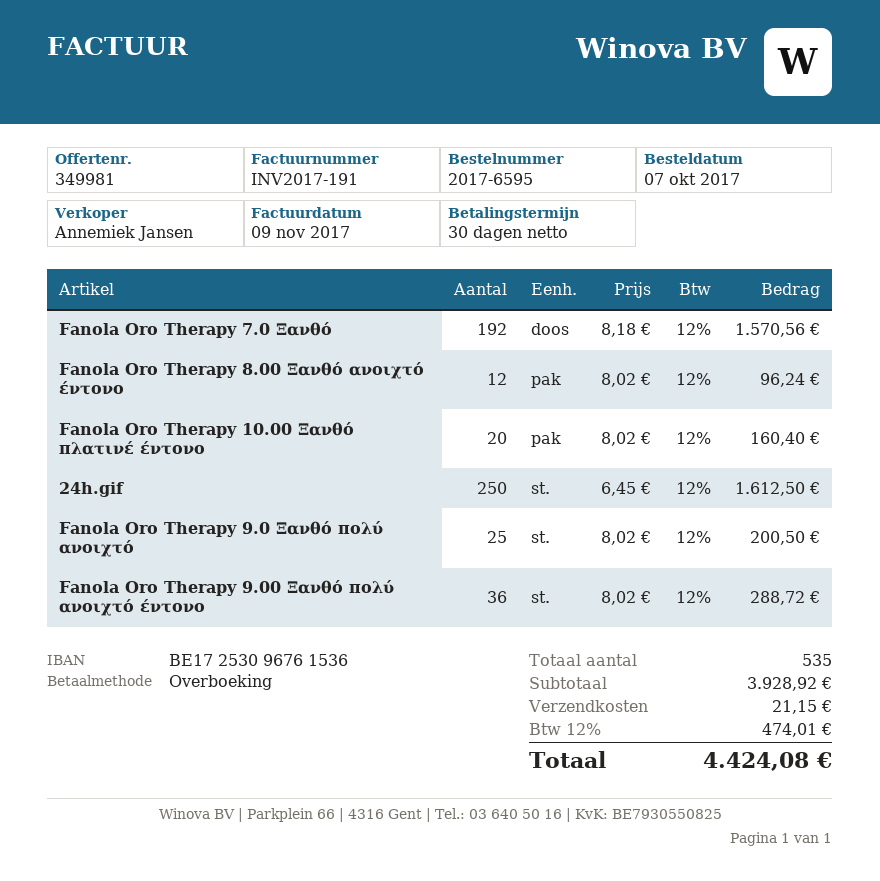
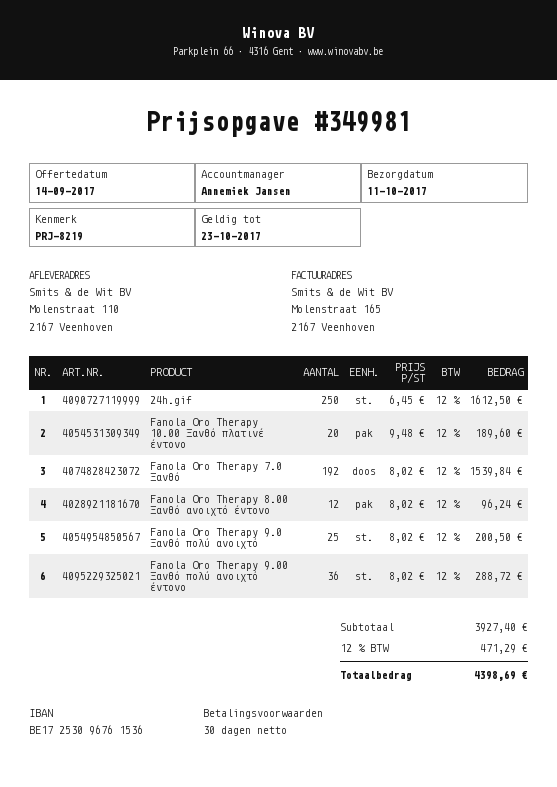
Fanola Oro Therapy 7.0 Ξανθό: 192 x 8.18 = 1570.56 -> 192 x 8.02 = 1539.84
Fanola Oro Therapy 10.00 Ξανθό πλατινέ έντονο: 20 x 8.02 = 160.40 -> 20 x 9.48 = 189.60
subtotal: 3928.92 -> 3927.40
shipping: 21.15 -> none
tax: 12% = 474.01 -> 12% = 471.29
total: 4424.08 -> 4398.69

